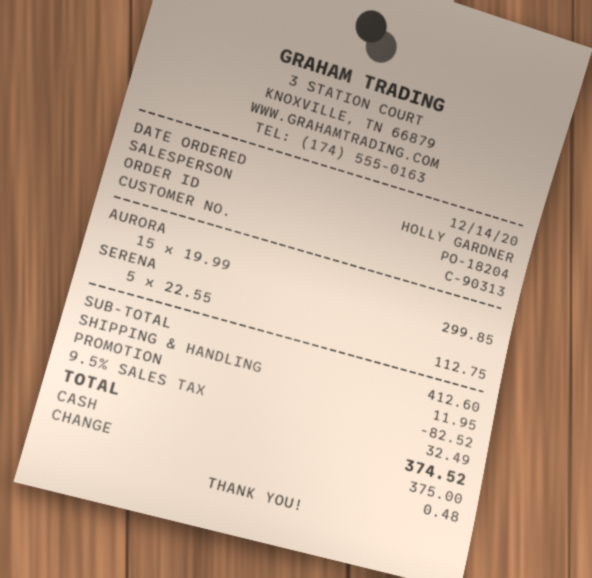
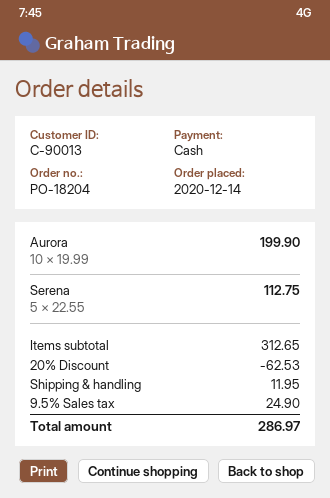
customer number: C-90313 -> C-90013
AURORA: 15 x 19.99 = 299.85 -> 10 x 19.99 = 199.90
subtotal: 412.60 -> 312.65
discount: 82.52 -> 62.53
tax: 9.5% = 32.49 -> 9.5% = 24.90
total: 374.52 -> 286.97

